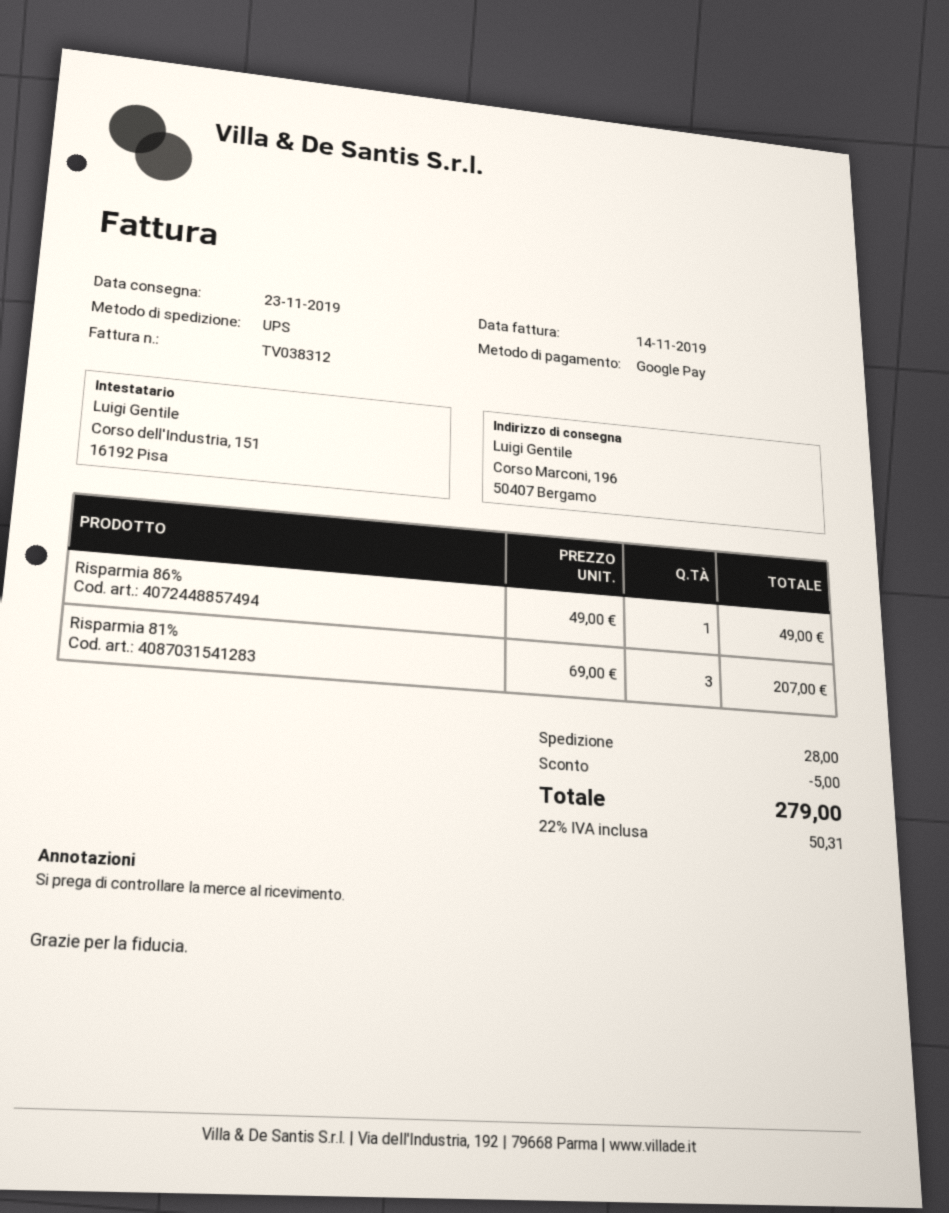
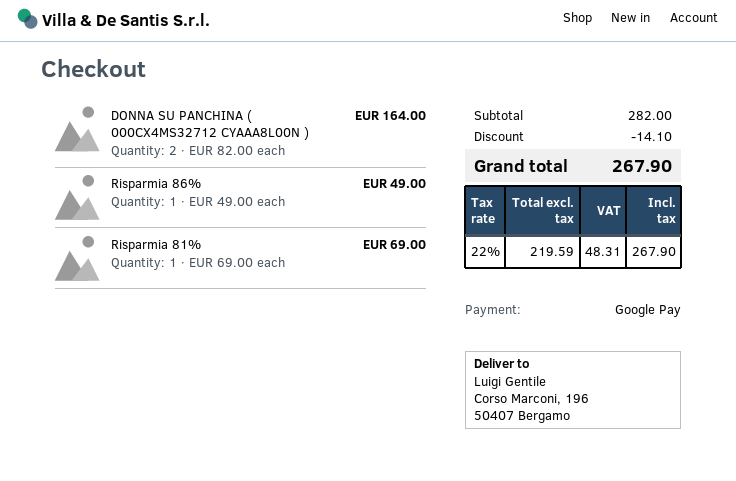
Risparmia 81%: 3 x 69.00 = 207.00 -> 1 x 69.00 = 69.00
DONNA SU PANCHINA ( 000CX4MS32712 CYAAA8L00N ): none -> 2 x 82.00 = 164.00
discount: 5.00 -> 14.10
shipping: 28.00 -> none
tax: 22% = 50.31 -> 22% = 48.31
total: 279.00 -> 267.90

